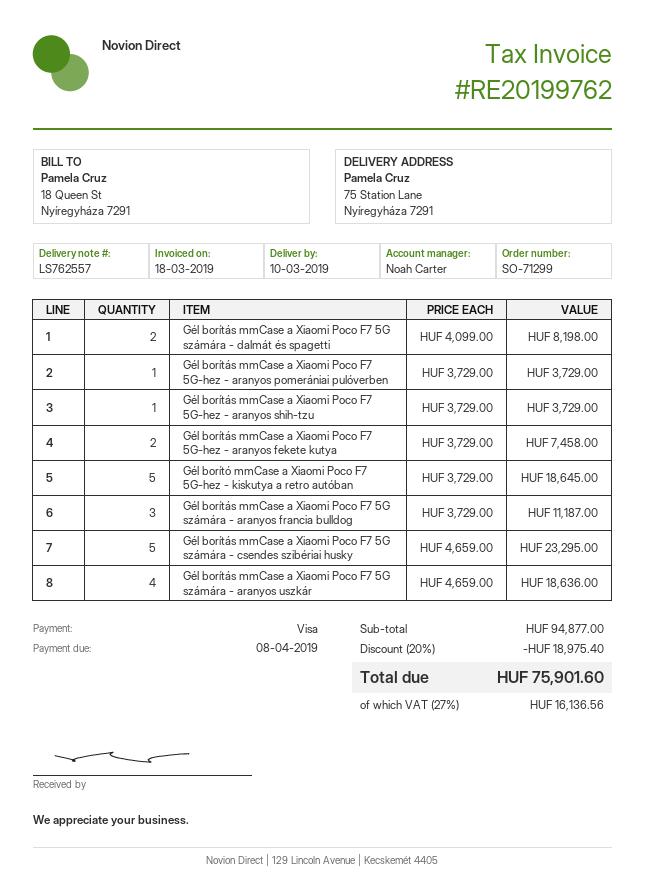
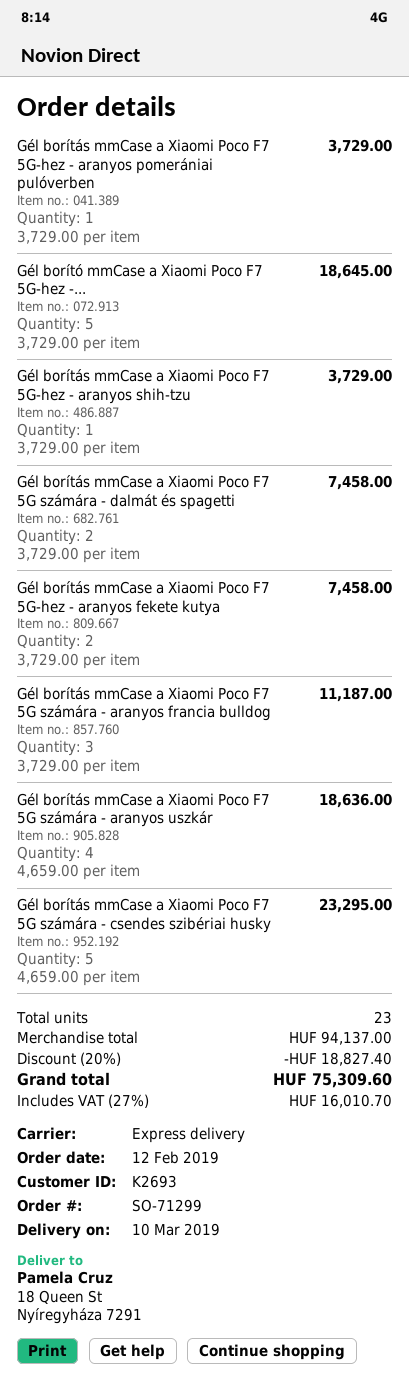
ship to: 75 Station Lane, Nyíregyháza 7291 -> 18 Queen St, Nyíregyháza 7291
Gél borítás mmCase a Xiaomi Poco F7 5G számára - dalmát és spagetti: 2 x 4099.00 = 8198.00 -> 2 x 3729.00 = 7458.00
subtotal: 94877.00 -> 94137.00
discount: 20% = 18975.40 -> 20% = 18827.40
tax: 27% = 16136.56 -> 27% = 16010.70
total: 75901.60 -> 75309.60

